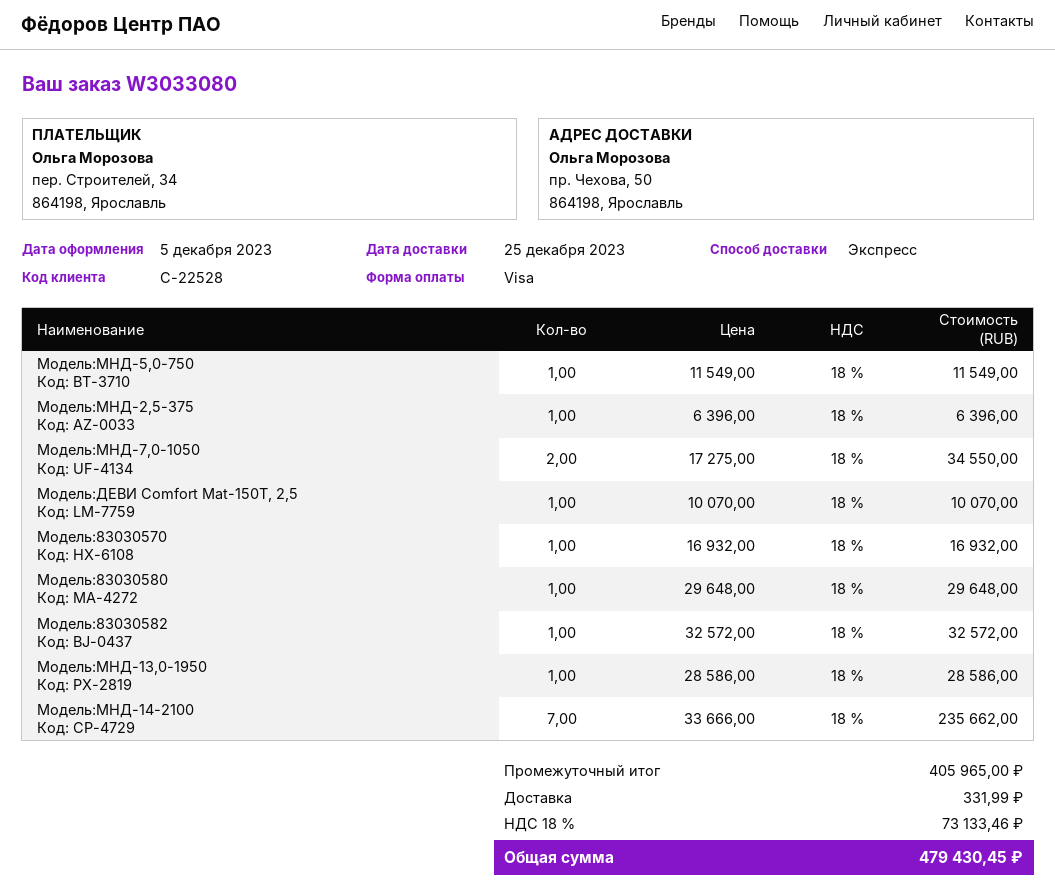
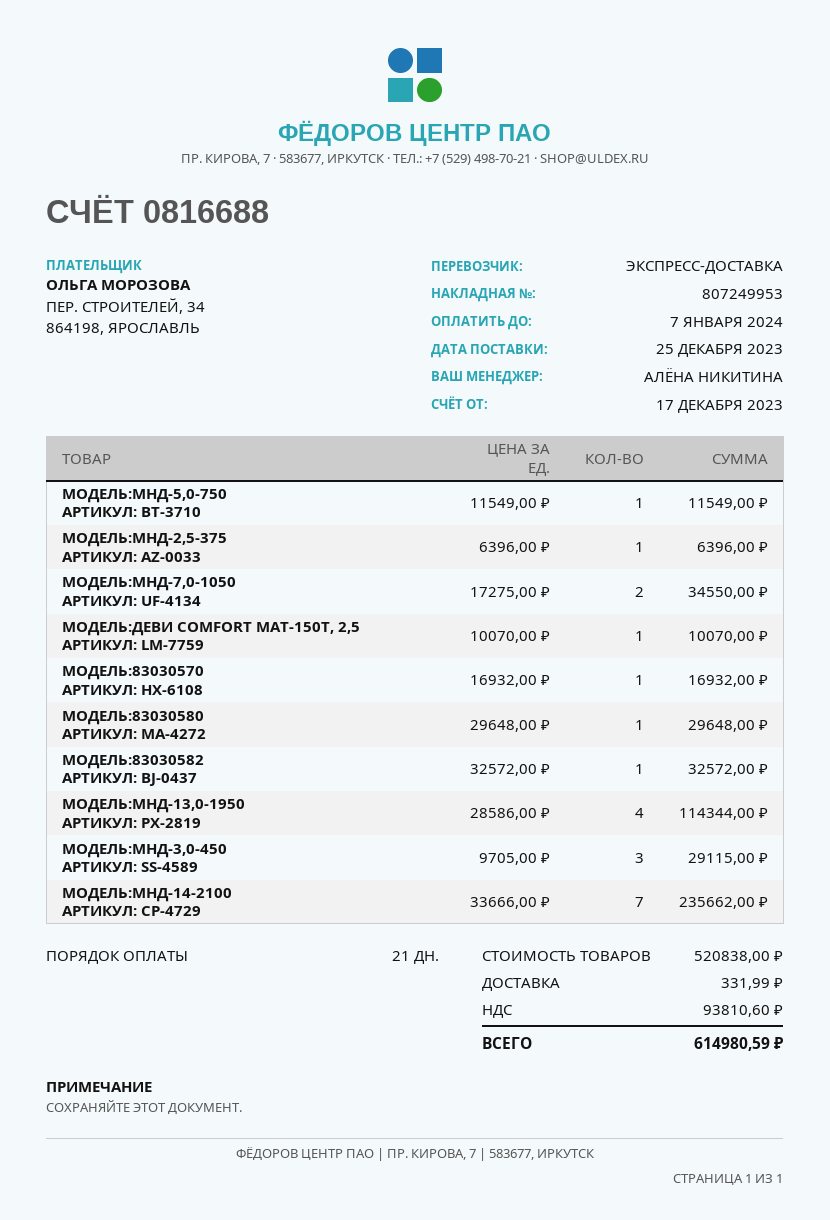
Модель:МНД-13,0-1950: 1 x 28586.00 = 28586.00 -> 4 x 28586.00 = 114344.00
МОДЕЛЬ:МНД-3,0-450: none -> 3 x 9705.00 = 29115.00
subtotal: 405965.00 -> 520838.00
tax: 73133.46 -> 93810.60
total: 479430.45 -> 614980.59

